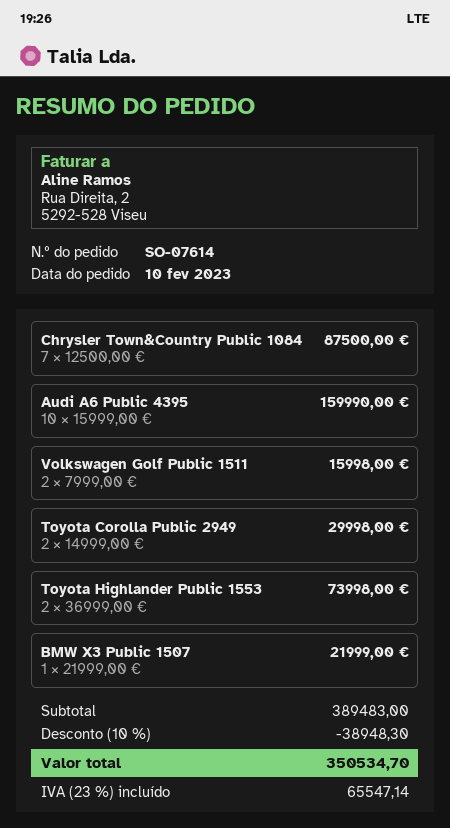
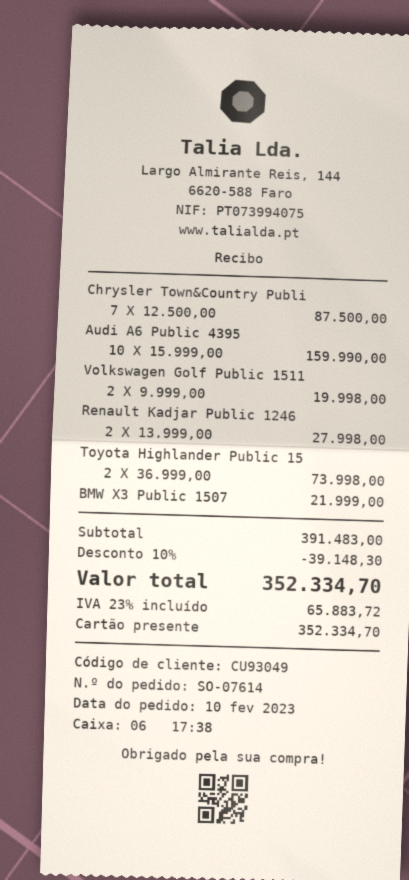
Volkswagen Golf Public 1511: 2 x 7999.00 = 15998.00 -> 2 x 9999.00 = 19998.00
Toyota Corolla Public 2949: 2 x 14999.00 = 29998.00 -> none
Renault Kadjar Public 1246: none -> 2 x 13999.00 = 27998.00
subtotal: 389483.00 -> 391483.00
discount: 10% = 38948.30 -> 10% = 39148.30
tax: 23% = 65547.14 -> 23% = 65883.72
total: 350534.70 -> 352334.70

